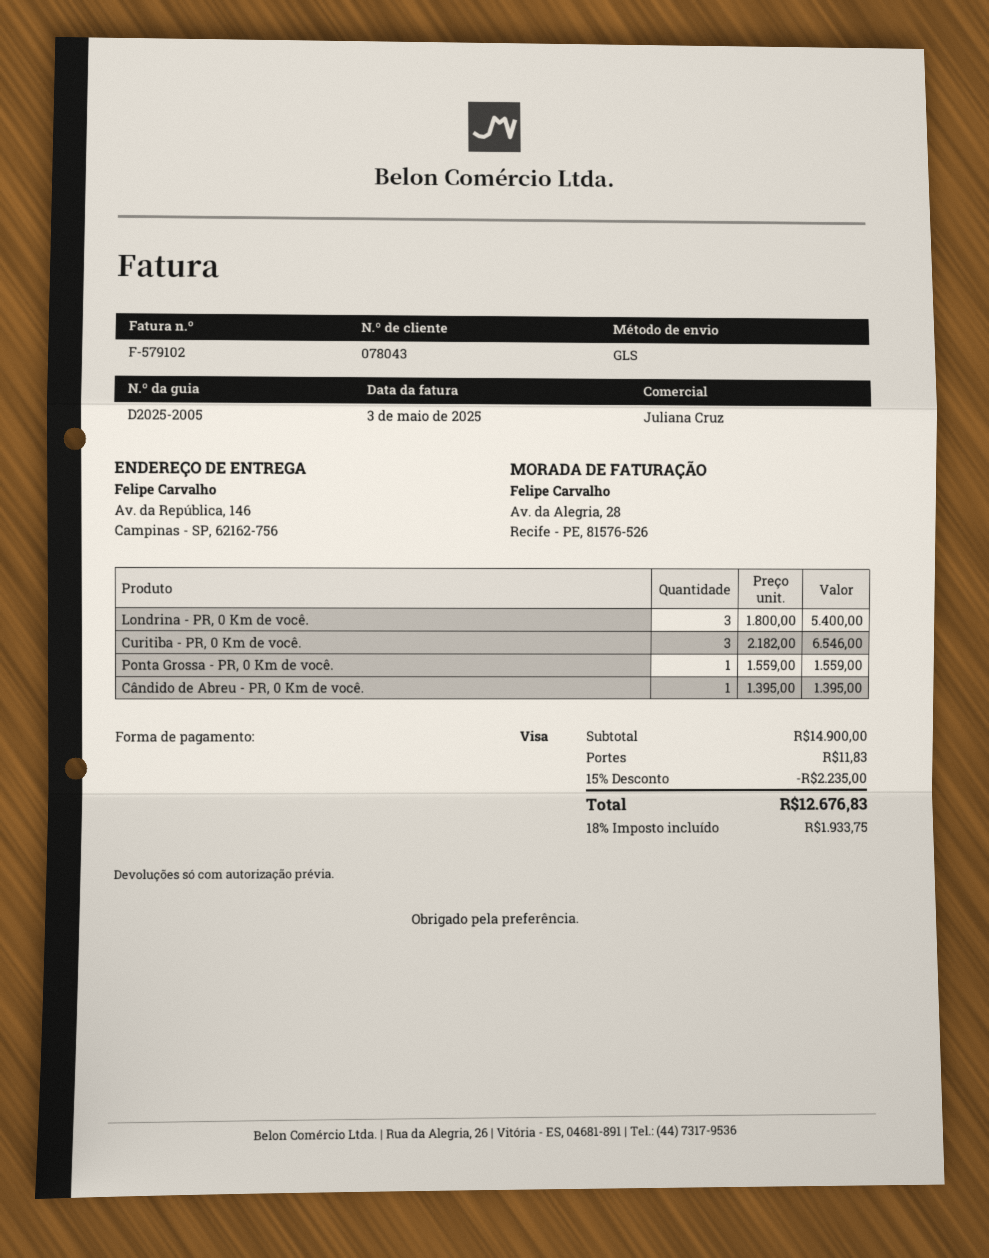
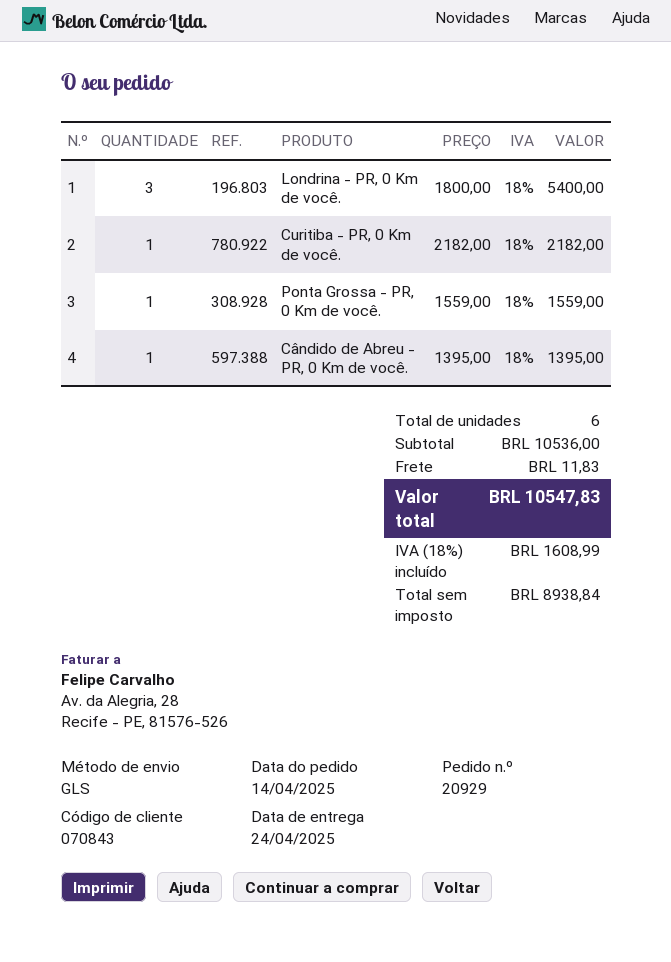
customer number: 078043 -> 070843
Curitiba - PR, 0 Km de você.: 3 x 2182.00 = 6546.00 -> 1 x 2182.00 = 2182.00
subtotal: 14900.00 -> 10536.00
discount: 15% = 2235.00 -> none
tax: 18% = 1933.75 -> 18% = 1608.99
total: 12676.83 -> 10547.83

